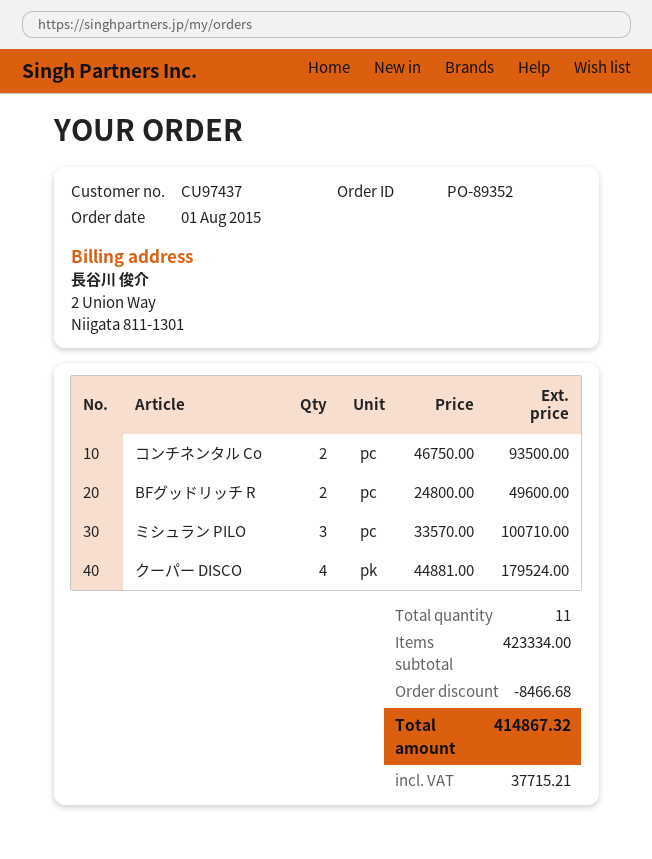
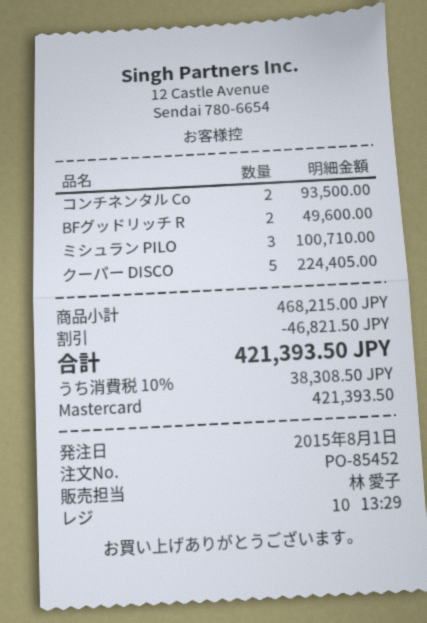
order number: PO-89352 -> PO-85452
クーパー DISCO: 4 for 179524.00 -> 5 for 224405.00
subtotal: 423334.00 -> 468215.00
discount: 8466.68 -> 46821.50
tax: 37715.21 -> 38308.50
total: 414867.32 -> 421393.50

